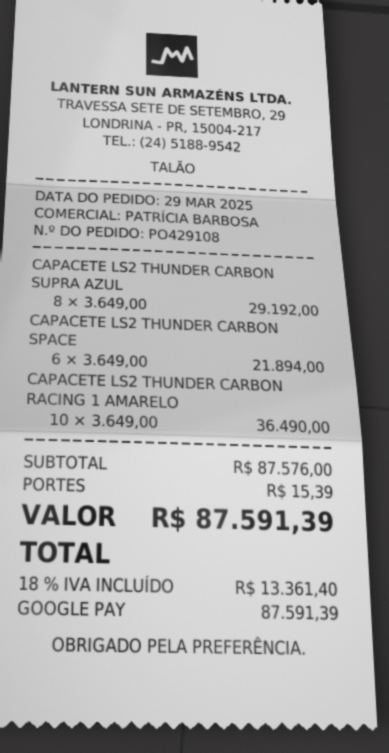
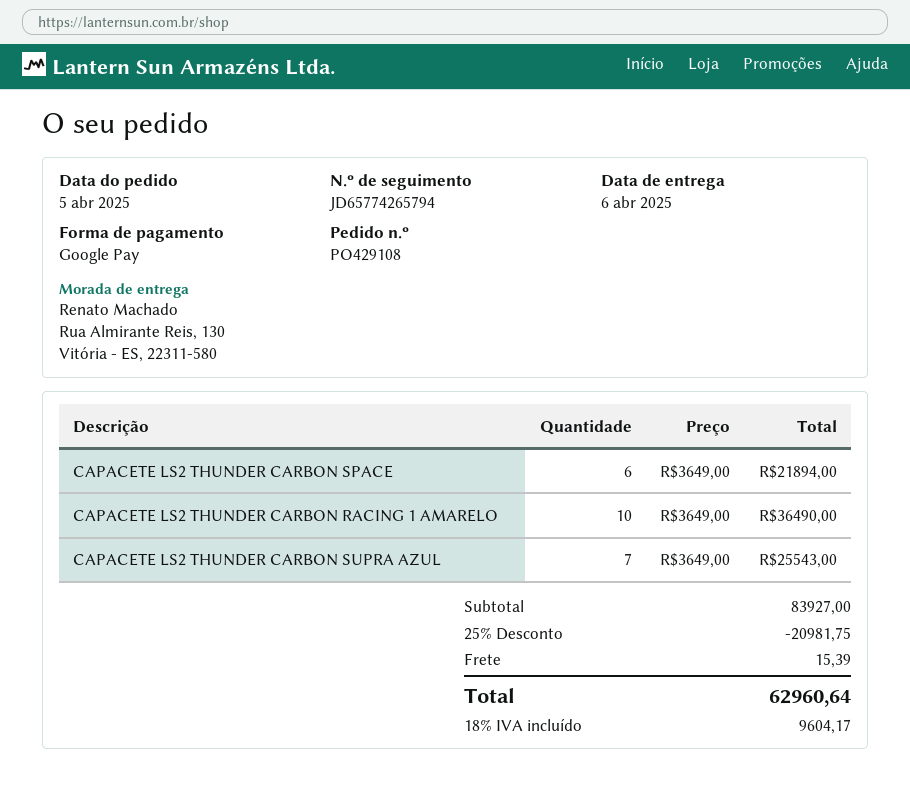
order date: 2025-03-29 -> 2025-04-05
CAPACETE LS2 THUNDER CARBON SUPRA AZUL: 8 x 3649.00 = 29192.00 -> 7 x 3649.00 = 25543.00
subtotal: 87576.00 -> 83927.00
discount: none -> 25% = 20981.75
tax: 18% = 13361.40 -> 18% = 9604.17
total: 87591.39 -> 62960.64

